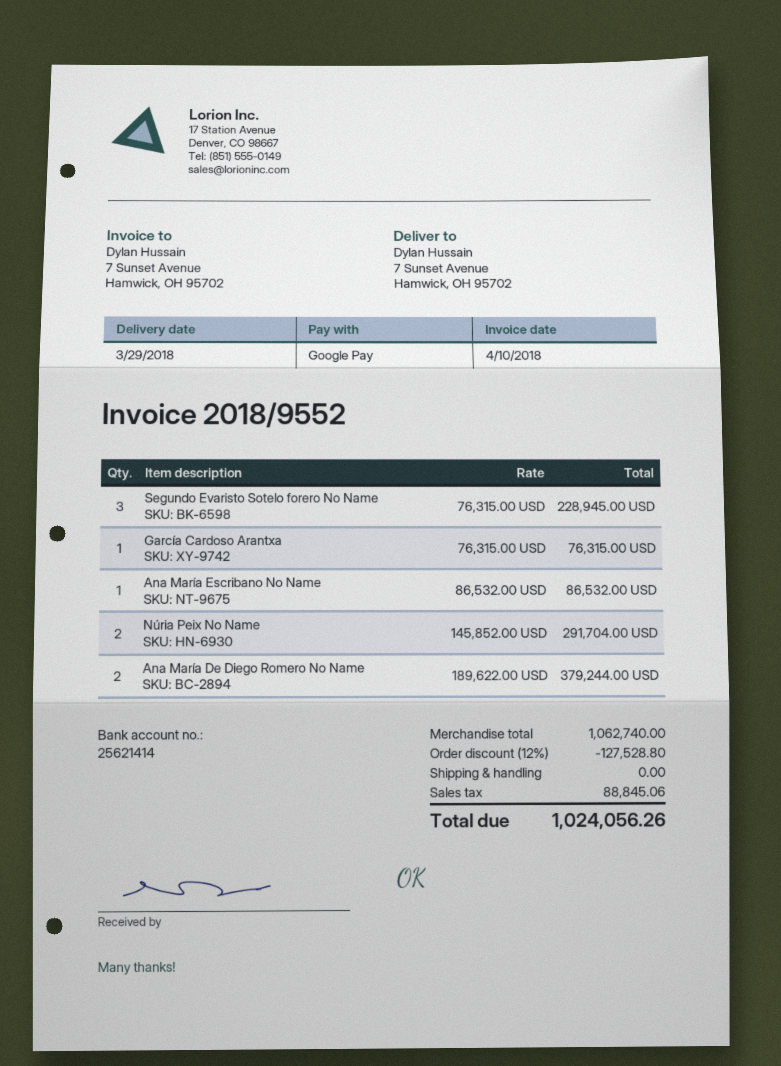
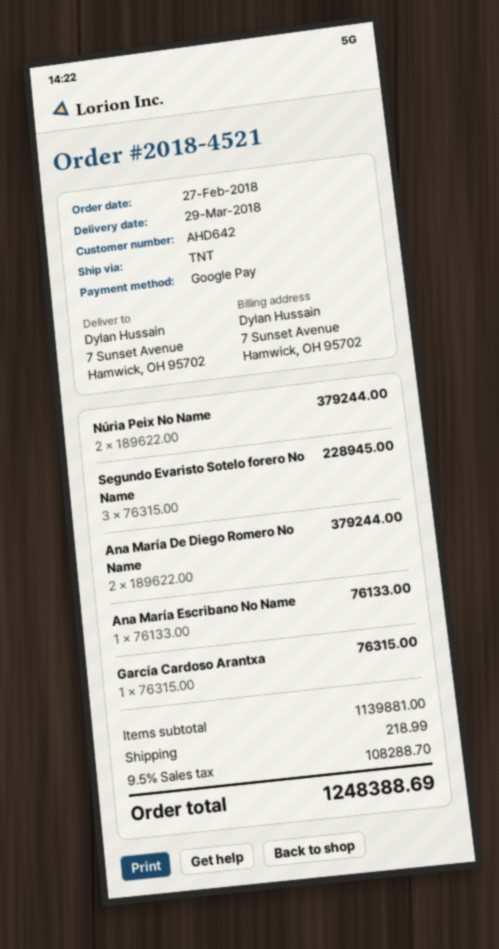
Ana María Escribano No Name: 1 x 86532.00 = 86532.00 -> 1 x 76133.00 = 76133.00
Núria Peix No Name: 2 x 145852.00 = 291704.00 -> 2 x 189622.00 = 379244.00
subtotal: 1062740.00 -> 1139881.00
discount: 12% = 127528.80 -> none
shipping: 0.00 -> 218.99
tax: 88845.06 -> 108288.70
total: 1024056.26 -> 1248388.69

